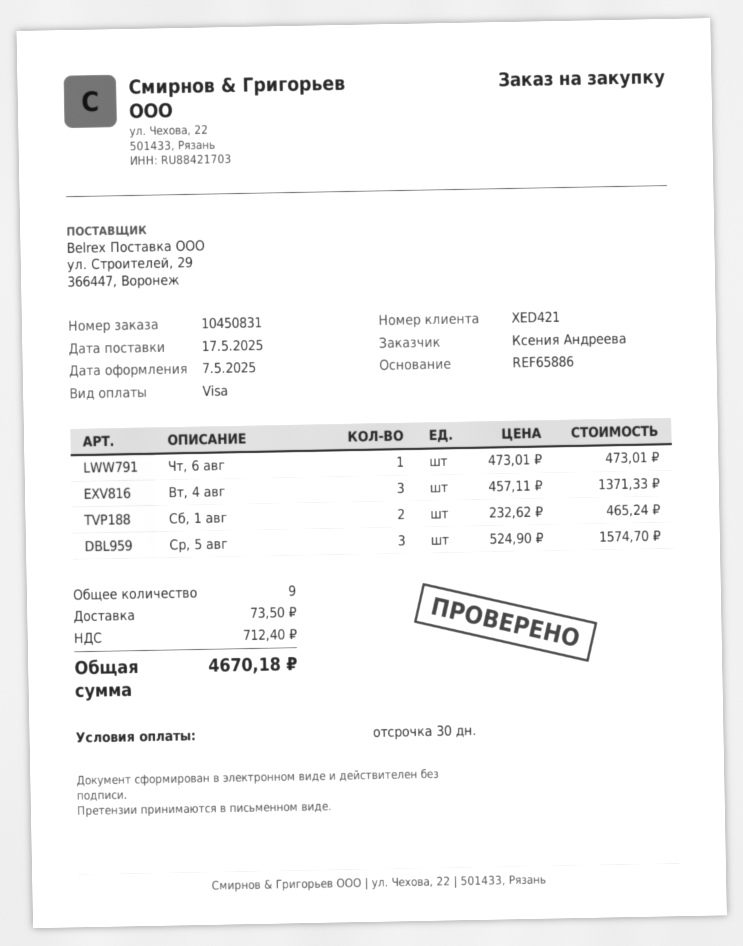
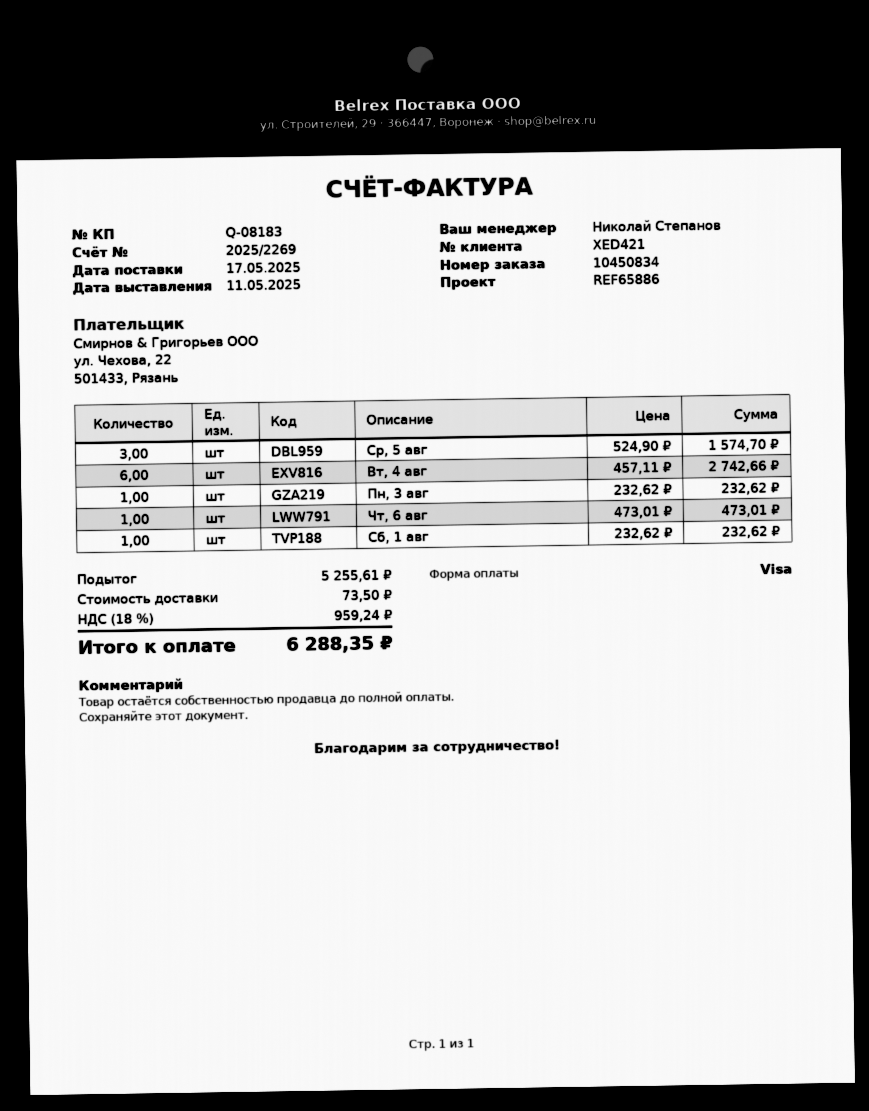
order number: 10450831 -> 10450834
Вт, 4 авг: 3 x 457.11 = 1371.33 -> 6 x 457.11 = 2742.66
Сб, 1 авг: 2 x 232.62 = 465.24 -> 1 x 232.62 = 232.62
Пн, 3 авг: none -> 1 x 232.62 = 232.62
tax: 712.40 -> 959.24
total: 4670.18 -> 6288.35

